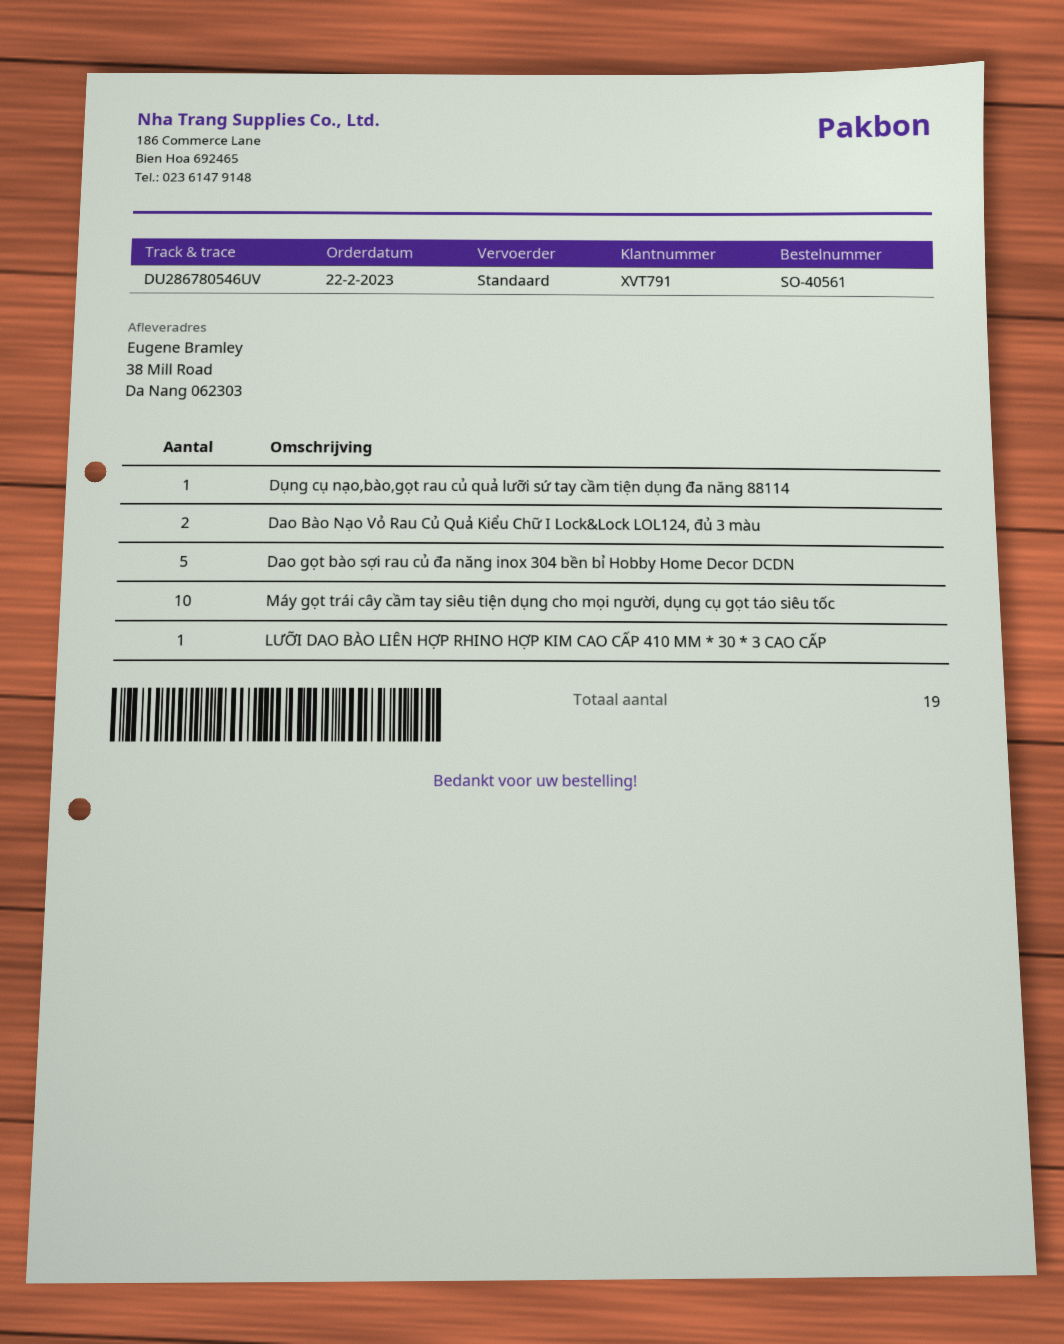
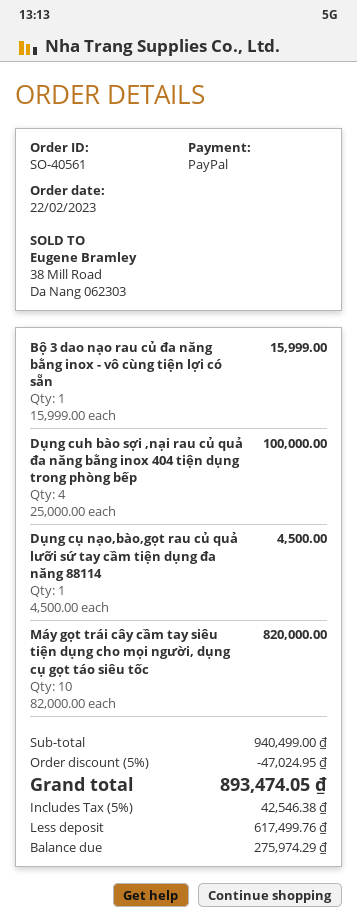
Dao Bào Nạo Vỏ Rau Củ Quả Kiểu Chữ I Lock&Lock LOL124, đủ 3 màu: 2 -> none
Dao gọt bào sợi rau củ đa năng inox 304 bền bỉ Hobby Home Decor DCDN: 5 -> none
LƯỠI DAO BÀO LIÊN HỢP RHINO HỢP KIM CAO CẤP 410 MM * 30 * 3 CAO CẤP: 1 -> none
Bộ 3 dao nạo rau củ đa năng bằng inox - vô cùng tiện lợi có sẵn: none -> 1
Dụng cuh bào sợi ,nại rau củ quả đa năng bằng inox 404 tiện dụng trong phòng bếp: none -> 4

